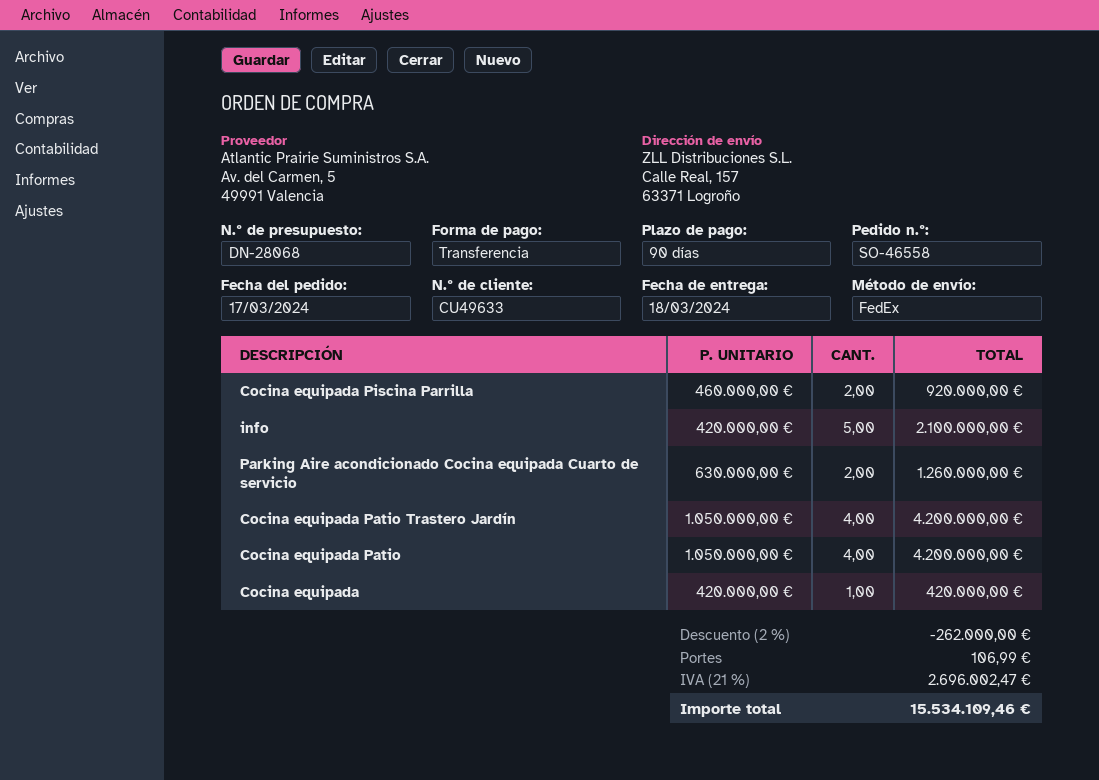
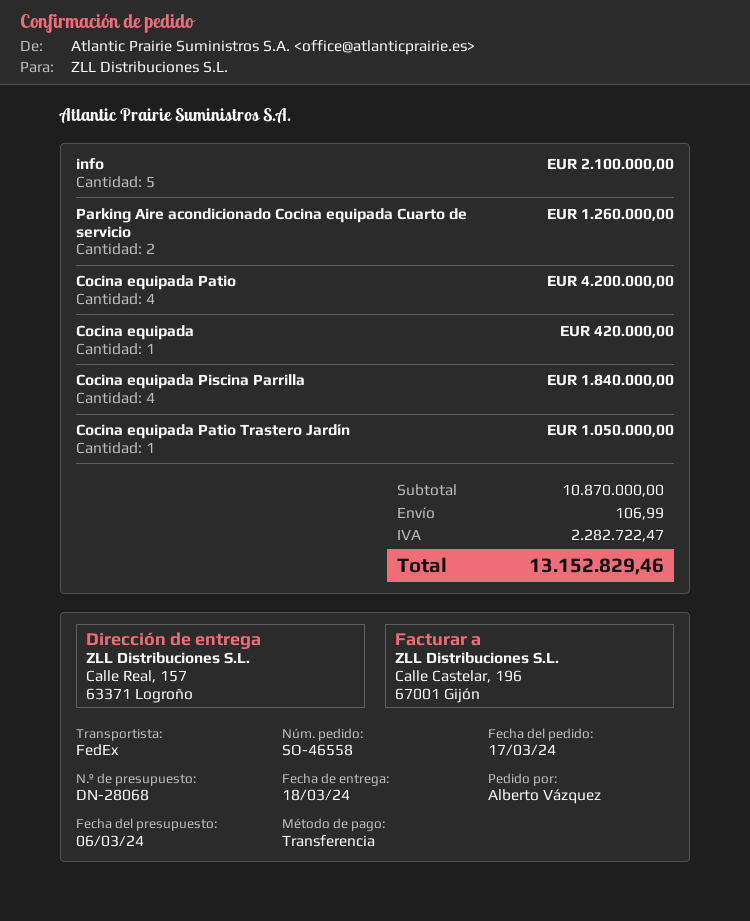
Cocina equipada Piscina Parrilla: 2 for 920000.00 -> 4 for 1840000.00
Cocina equipada Patio Trastero Jardín: 4 for 4200000.00 -> 1 for 1050000.00
discount: 2% = 262000.00 -> none
tax: 2696002.47 -> 2282722.47
total: 15534109.46 -> 13152829.46

